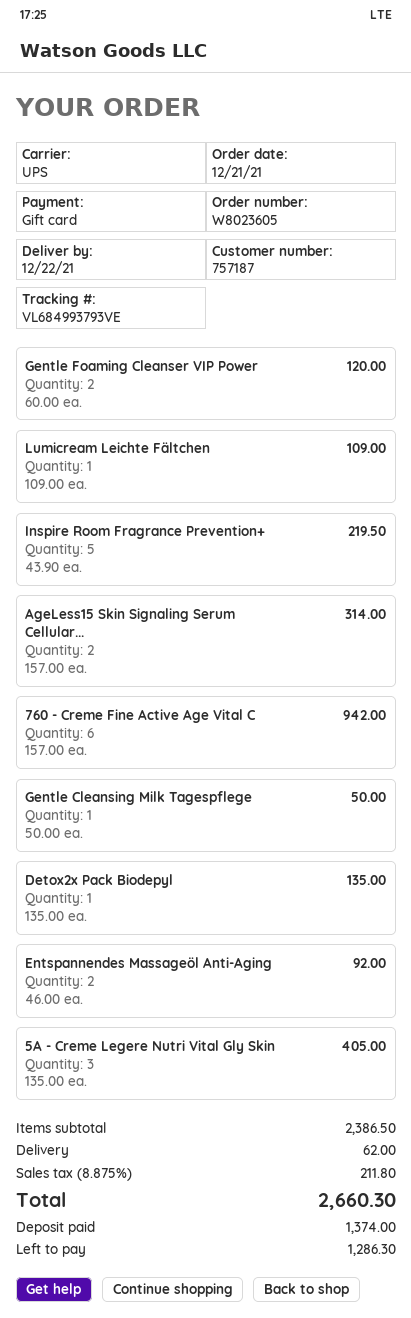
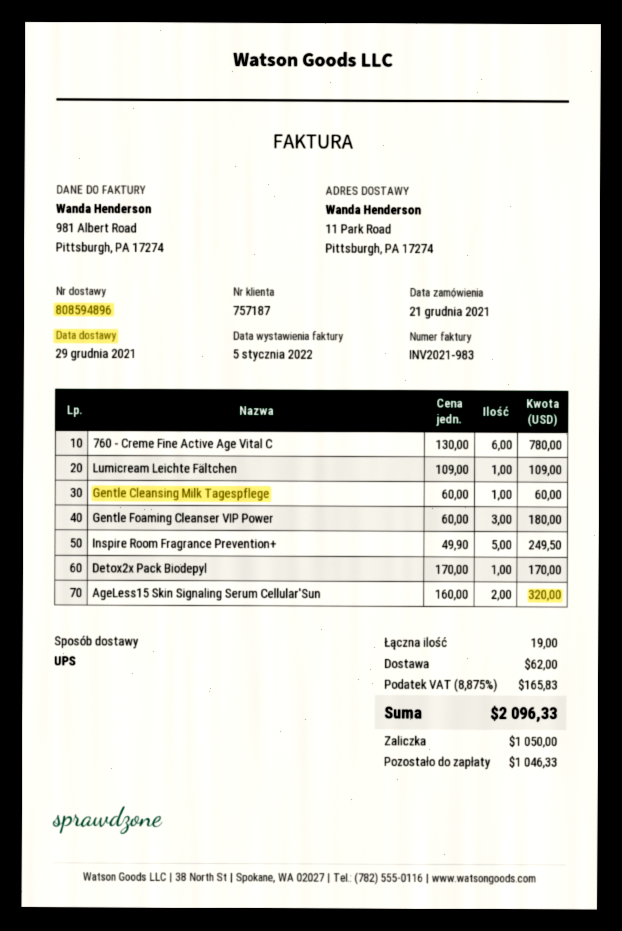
delivery date: 2021-12-22 -> 2021-12-29
Gentle Foaming Cleanser VIP Power: 2 x 60.00 = 120.00 -> 3 x 60.00 = 180.00
Inspire Room Fragrance Prevention+: 5 x 43.90 = 219.50 -> 5 x 49.90 = 249.50
AgeLess15 Skin Signaling Serum Cellular...: 2 x 157.00 = 314.00 -> 2 x 160.00 = 320.00
760 - Creme Fine Active Age Vital C: 6 x 157.00 = 942.00 -> 6 x 130.00 = 780.00
Gentle Cleansing Milk Tagespflege: 1 x 50.00 = 50.00 -> 1 x 60.00 = 60.00
Detox2x Pack Biodepyl: 1 x 135.00 = 135.00 -> 1 x 170.00 = 170.00
Entspannendes Massageöl Anti-Aging: 2 x 46.00 = 92.00 -> none
5A - Creme Legere Nutri Vital Gly Skin: 3 x 135.00 = 405.00 -> none
tax: 8.875% = 211.80 -> 8.875% = 165.83
total: 2660.30 -> 2096.33
deposit: 1374.00 -> 1050.00
balance: 1286.30 -> 1046.33

